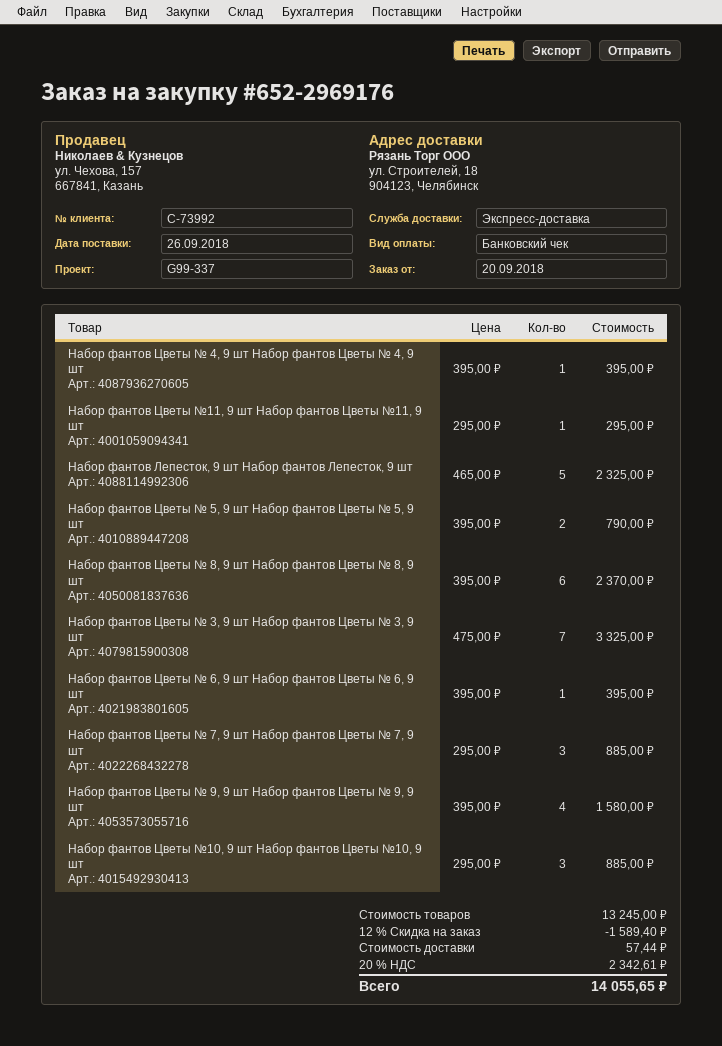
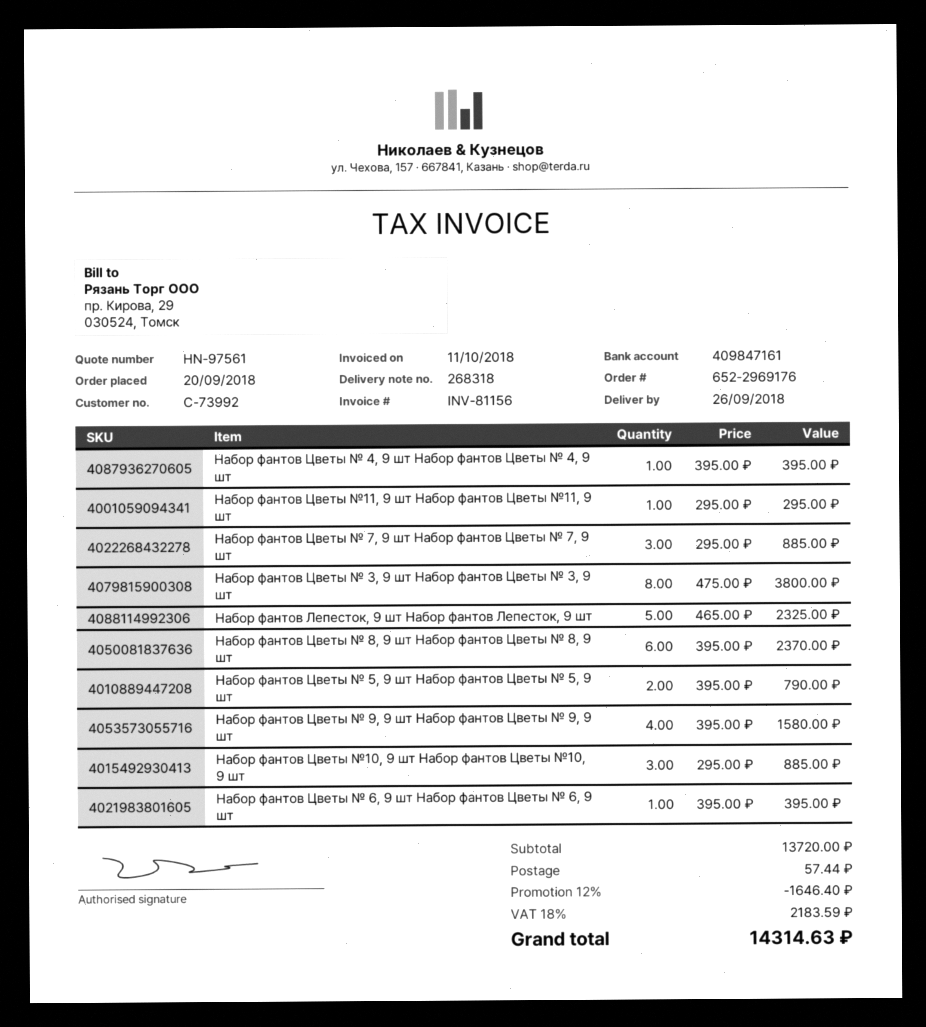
Набор фантов Цветы № 3, 9 шт Набор фантов Цветы № 3, 9 шт: 7 x 475.00 = 3325.00 -> 8 x 475.00 = 3800.00
subtotal: 13245.00 -> 13720.00
discount: 12% = 1589.40 -> 12% = 1646.40
tax: 20% = 2342.61 -> 18% = 2183.59
total: 14055.65 -> 14314.63

